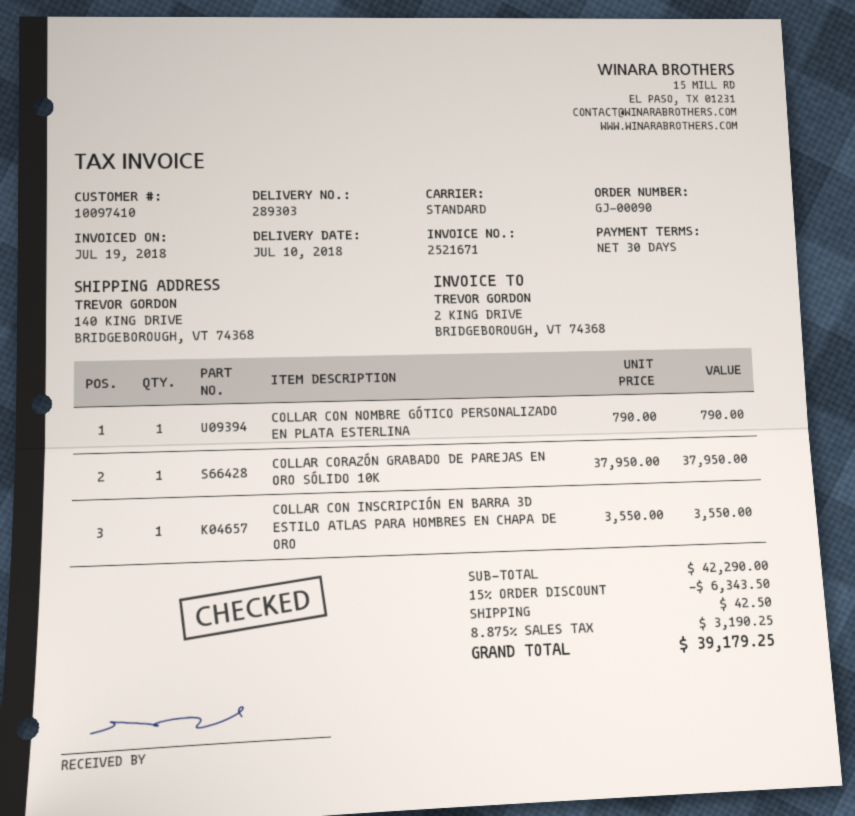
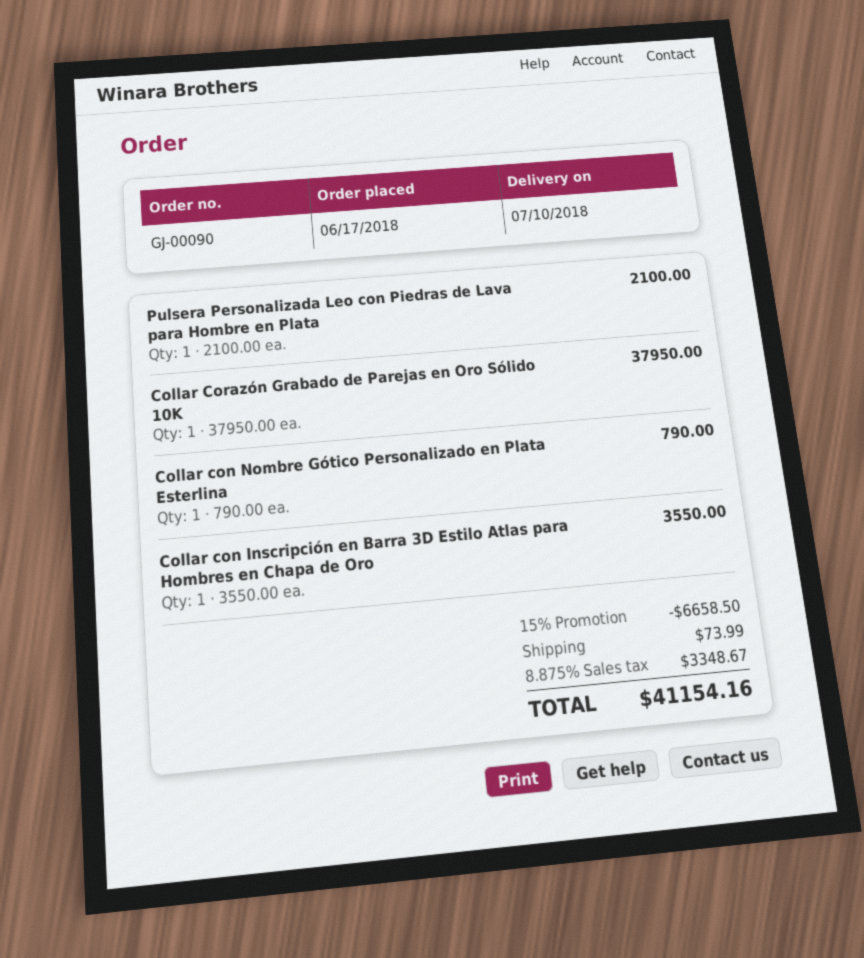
Pulsera Personalizada Leo con Piedras de Lava para Hombre en Plata: none -> 1 x 2100.00 = 2100.00
discount: 15% = 6343.50 -> 15% = 6658.50
shipping: 42.50 -> 73.99
tax: 8.875% = 3190.25 -> 8.875% = 3348.67
total: 39179.25 -> 41154.16

